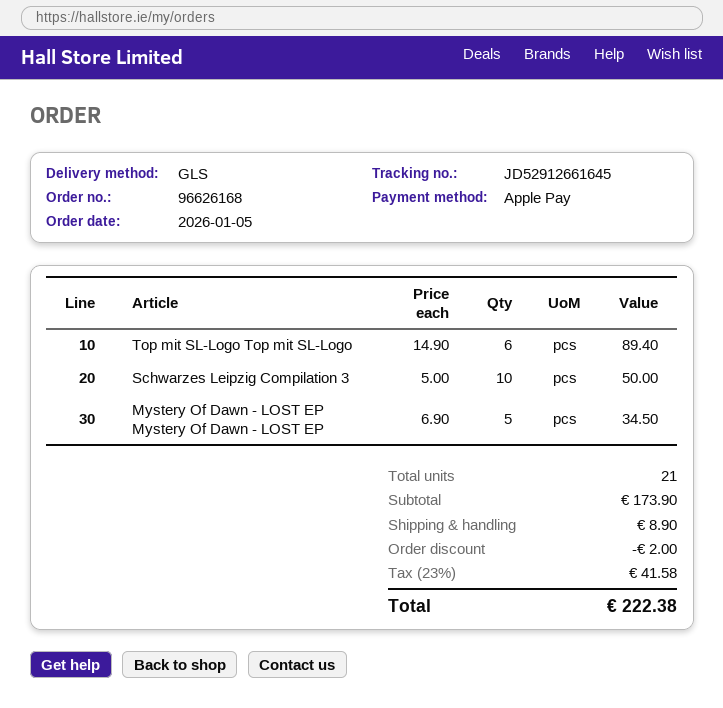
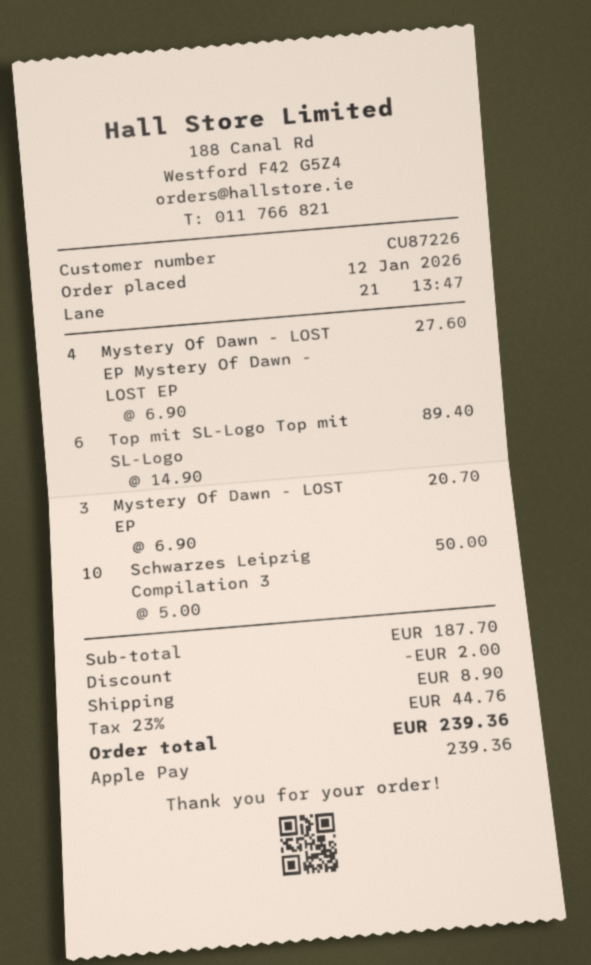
order date: 2026-01-05 -> 2026-01-12
Mystery Of Dawn - LOST EP Mystery Of Dawn - LOST EP: 5 x 6.90 = 34.50 -> 4 x 6.90 = 27.60
Mystery Of Dawn - LOST EP: none -> 3 x 6.90 = 20.70
subtotal: 173.90 -> 187.70
tax: 23% = 41.58 -> 23% = 44.76
total: 222.38 -> 239.36

